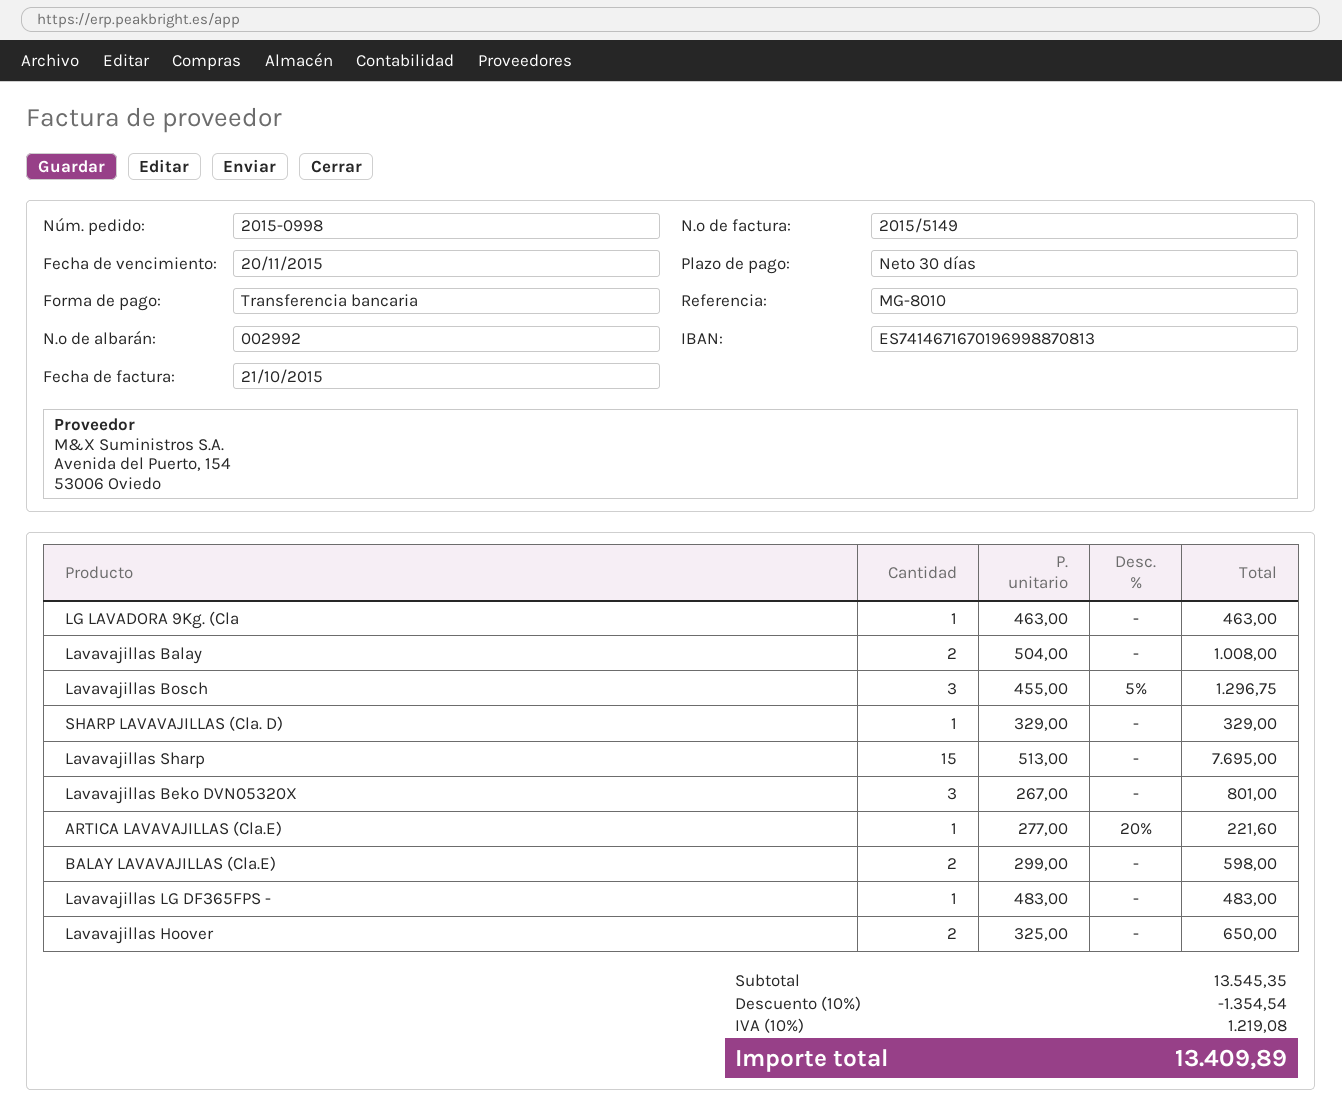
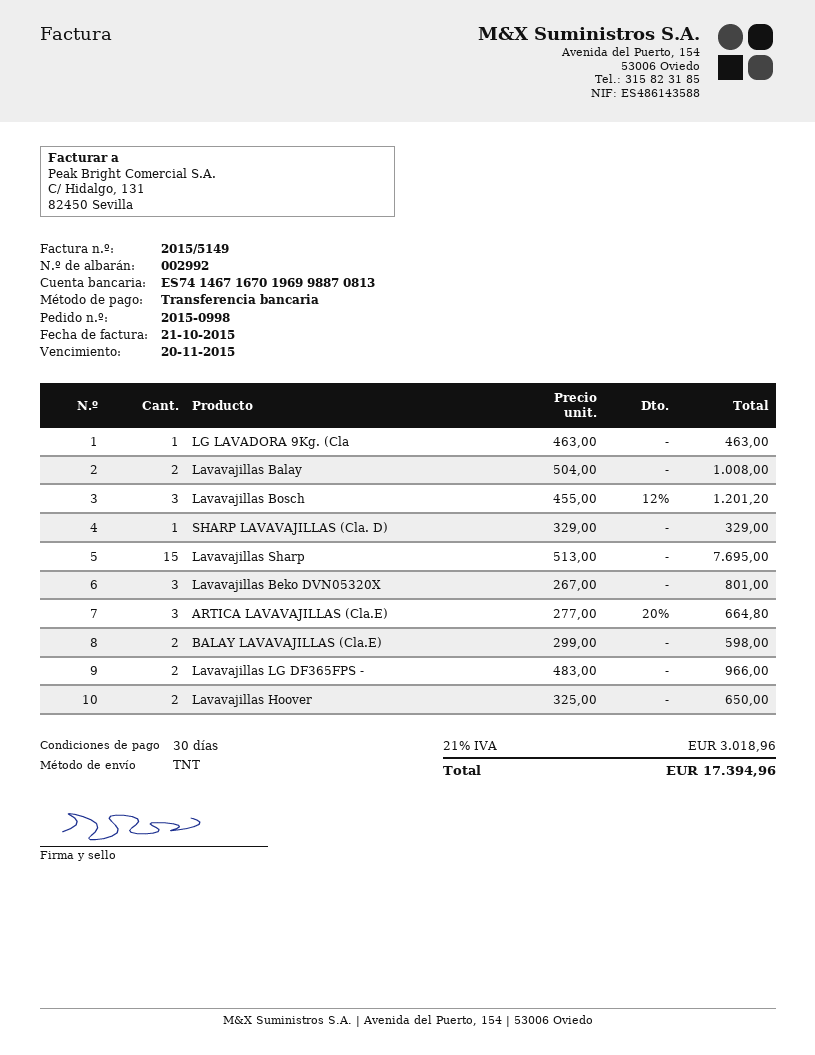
Lavavajillas Bosch: 3 x 455.00 - 5% = 1296.75 -> 3 x 455.00 - 12% = 1201.20
ARTICA LAVAVAJILLAS (Cla.E): 1 x 277.00 - 20% = 221.60 -> 3 x 277.00 - 20% = 664.80
Lavavajillas LG DF365FPS -: 1 x 483.00 = 483.00 -> 2 x 483.00 = 966.00
discount: 10% = 1354.54 -> none
tax: 10% = 1219.08 -> 21% = 3018.96
total: 13409.89 -> 17394.96

